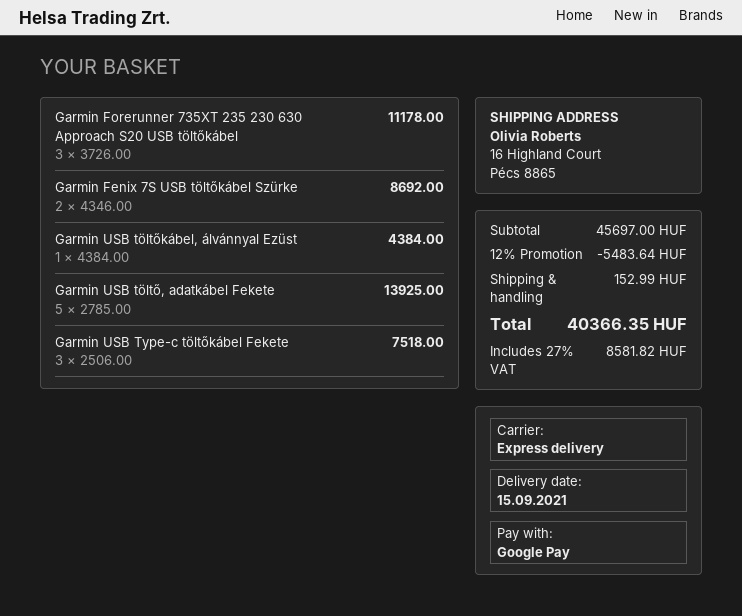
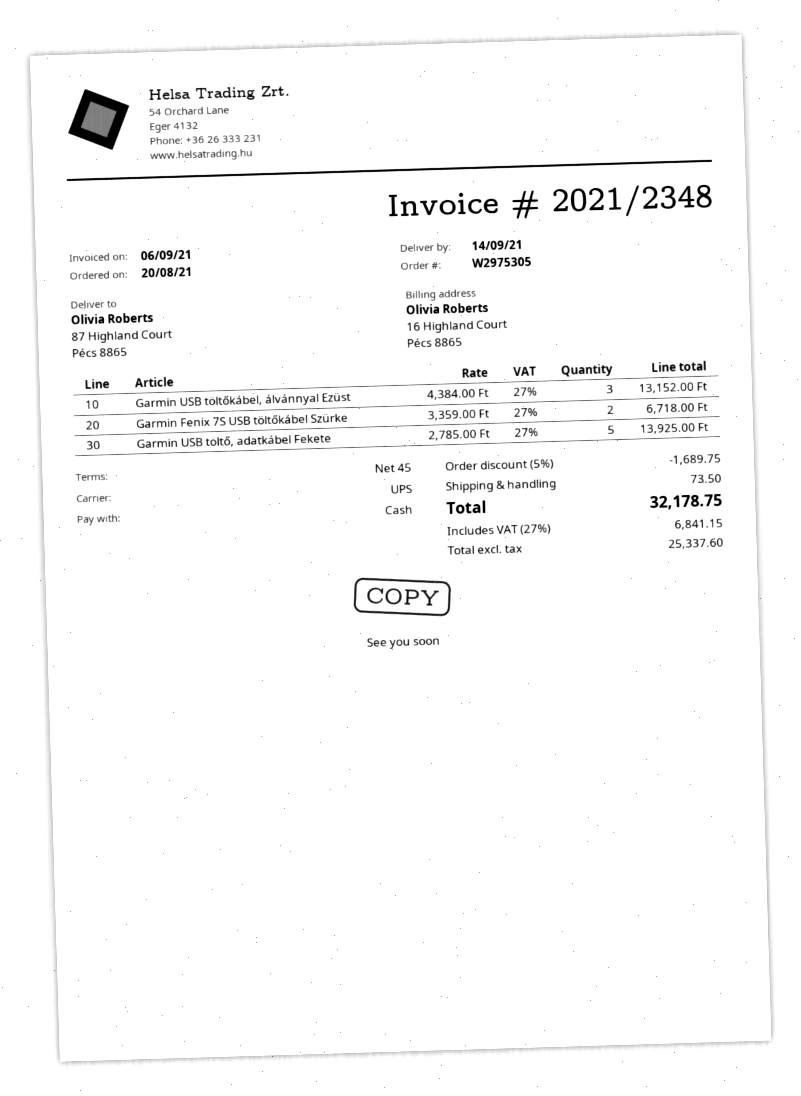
delivery date: 2021-09-15 -> 2021-09-14
payment method: Google Pay -> cash
shipping method: express -> UPS
ship to: 16 Highland Court, Pécs 8865 -> 87 Highland Court, Pécs 8865
Garmin Forerunner 735XT 235 230 630 Approach S20 USB töltőkábel: 3 x 3726.00 = 11178.00 -> none
Garmin Fenix 7S USB töltőkábel Szürke: 2 x 4346.00 = 8692.00 -> 2 x 3359.00 = 6718.00
Garmin USB töltőkábel, álvánnyal Ezüst: 1 x 4384.00 = 4384.00 -> 3 x 4384.00 = 13152.00
Garmin USB Type-c töltőkábel Fekete: 3 x 2506.00 = 7518.00 -> none
discount: 12% = 5483.64 -> 5% = 1689.75
shipping: 152.99 -> 73.50
tax: 27% = 8581.82 -> 27% = 6841.15
total: 40366.35 -> 32178.75

